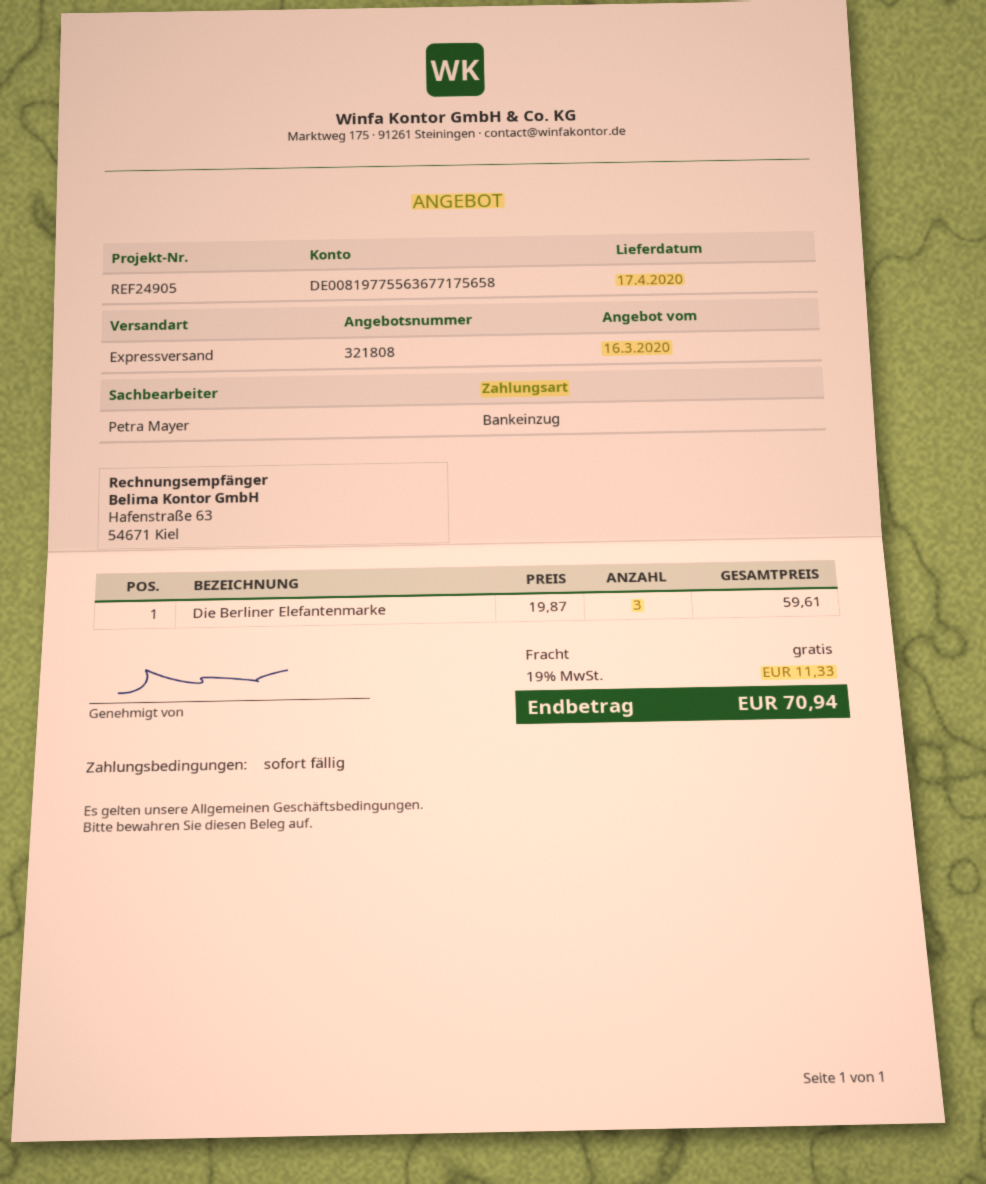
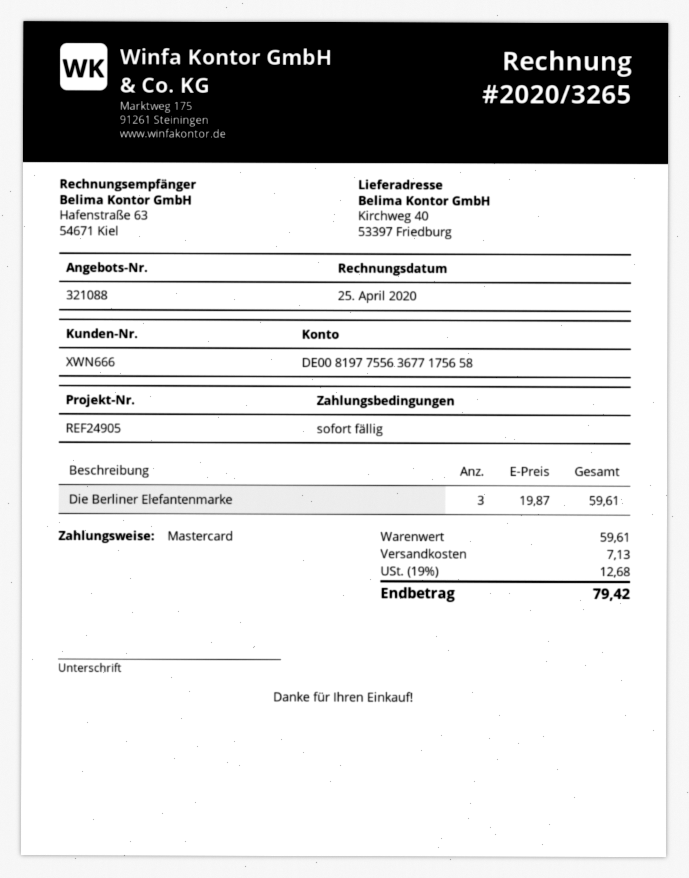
quote number: 321808 -> 321088
payment method: direct debit -> Mastercard
shipping: 0.00 -> 7.13
tax: 19% = 11.33 -> 19% = 12.68
total: 70.94 -> 79.42

